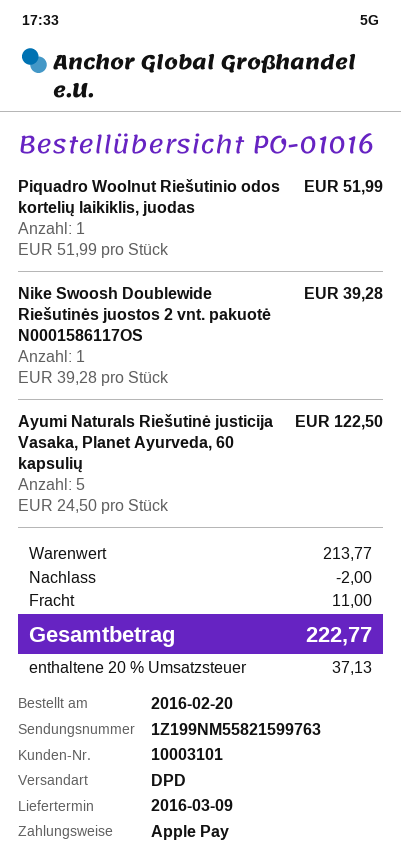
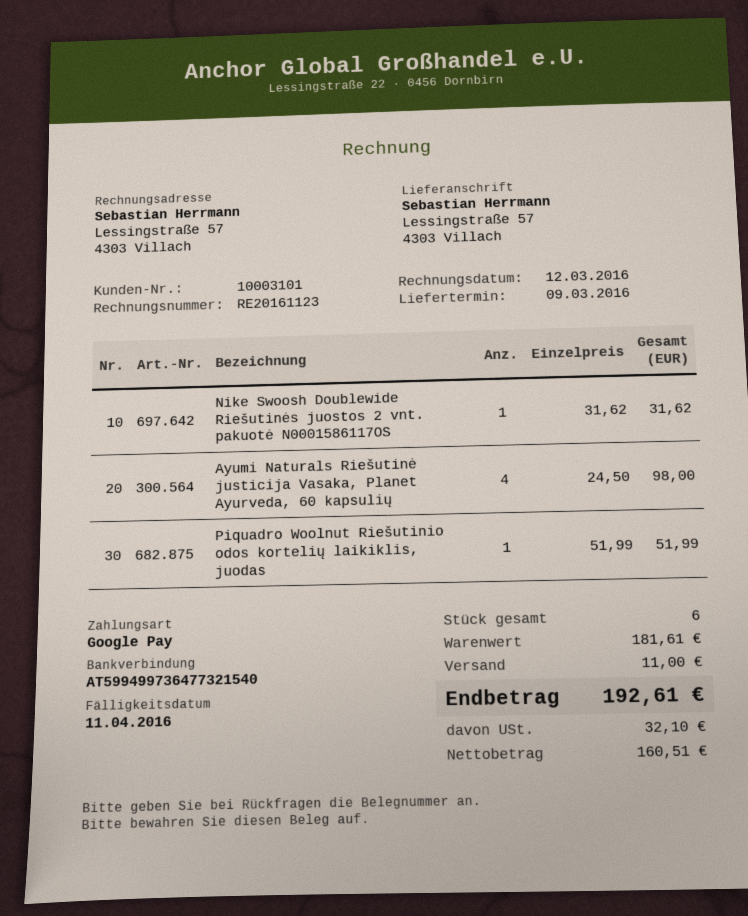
payment method: Apple Pay -> Google Pay
Nike Swoosh Doublewide Riešutinės juostos 2 vnt. pakuotė N0001586117OS: 1 x 39.28 = 39.28 -> 1 x 31.62 = 31.62
Ayumi Naturals Riešutinė justicija Vasaka, Planet Ayurveda, 60 kapsulių: 5 x 24.50 = 122.50 -> 4 x 24.50 = 98.00
subtotal: 213.77 -> 181.61
discount: 2.00 -> none
tax: 37.13 -> 32.10
total: 222.77 -> 192.61

